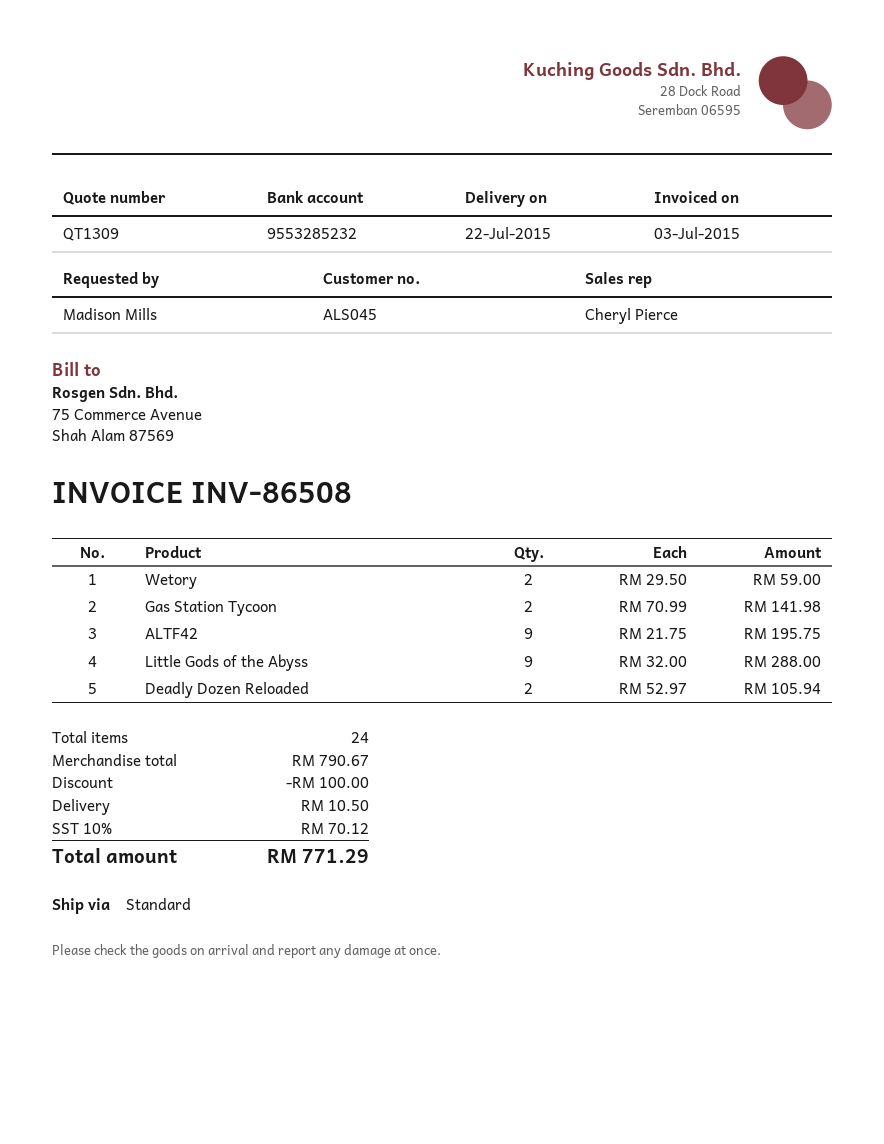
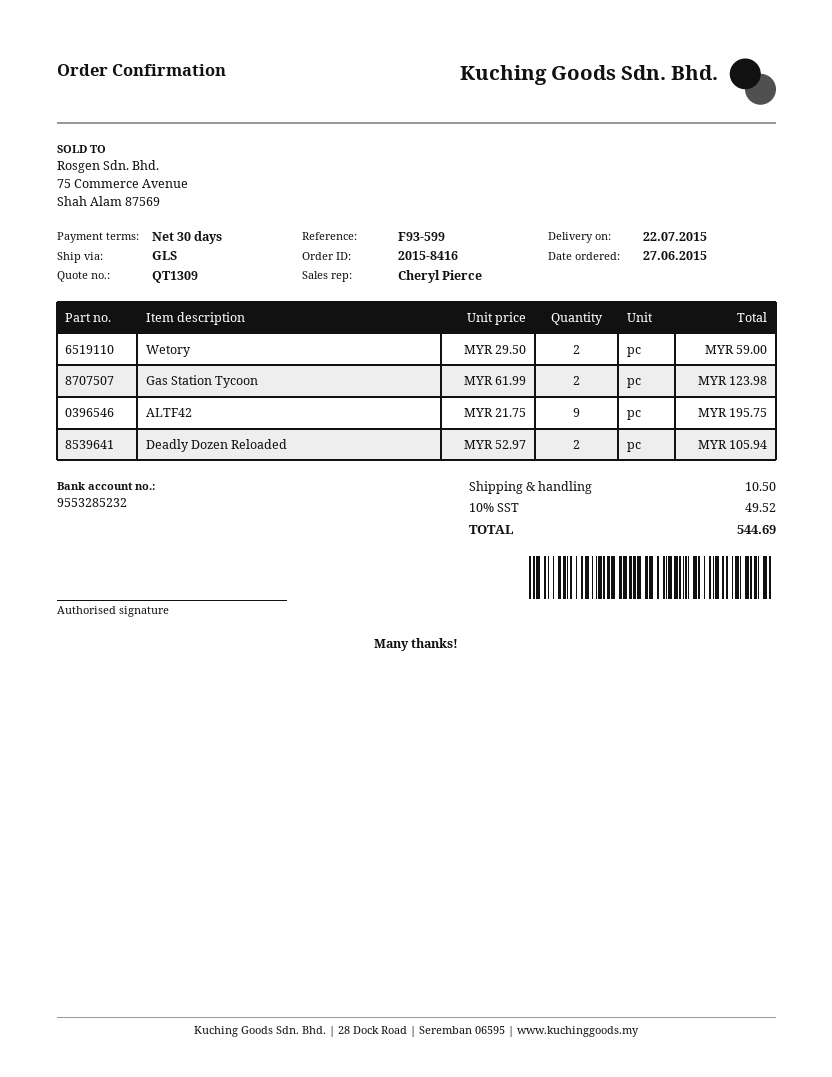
shipping method: standard -> GLS
Gas Station Tycoon: 2 x 70.99 = 141.98 -> 2 x 61.99 = 123.98
Little Gods of the Abyss: 9 x 32.00 = 288.00 -> none
discount: 100.00 -> none
tax: 10% = 70.12 -> 10% = 49.52
total: 771.29 -> 544.69

